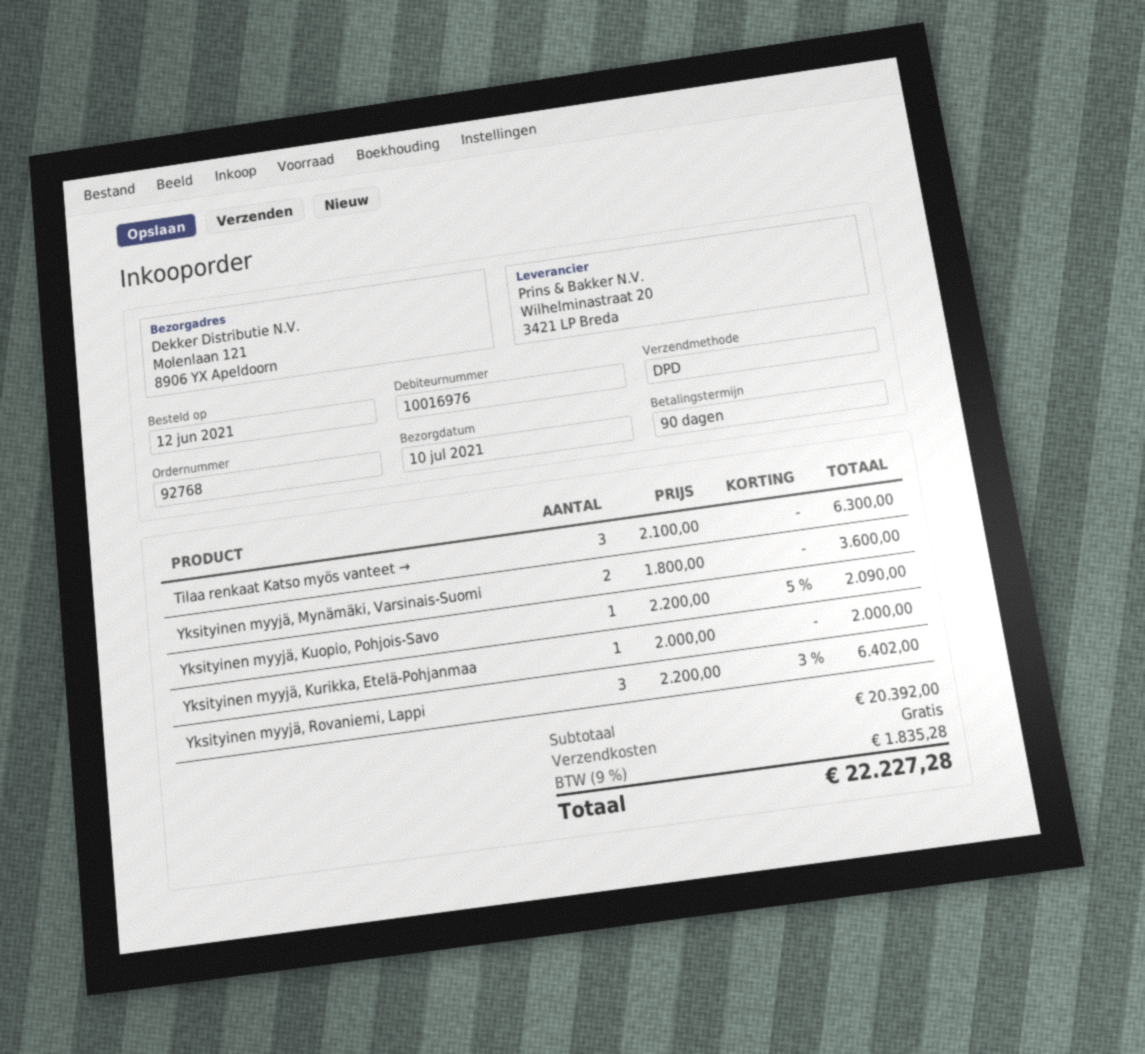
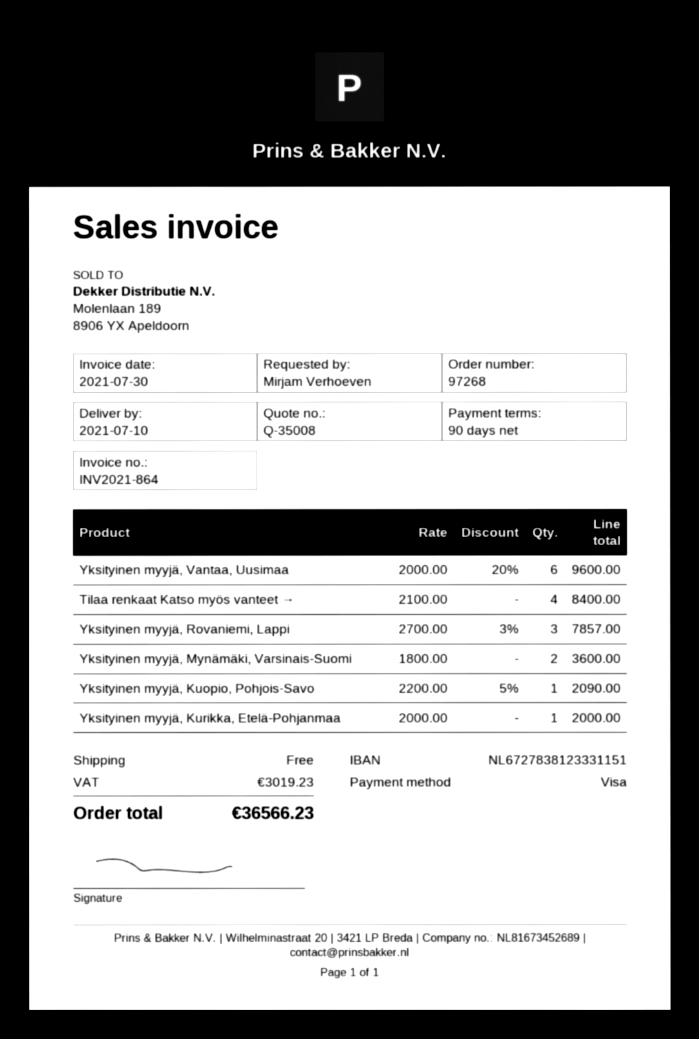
order number: 92768 -> 97268
Tilaa renkaat Katso myös vanteet →: 3 x 2100.00 = 6300.00 -> 4 x 2100.00 = 8400.00
Yksityinen myyjä, Rovaniemi, Lappi: 3 x 2200.00 - 3% = 6402.00 -> 3 x 2700.00 - 3% = 7857.00
Yksityinen myyjä, Vantaa, Uusimaa: none -> 6 x 2000.00 - 20% = 9600.00
tax: 1835.28 -> 3019.23
total: 22227.28 -> 36566.23

